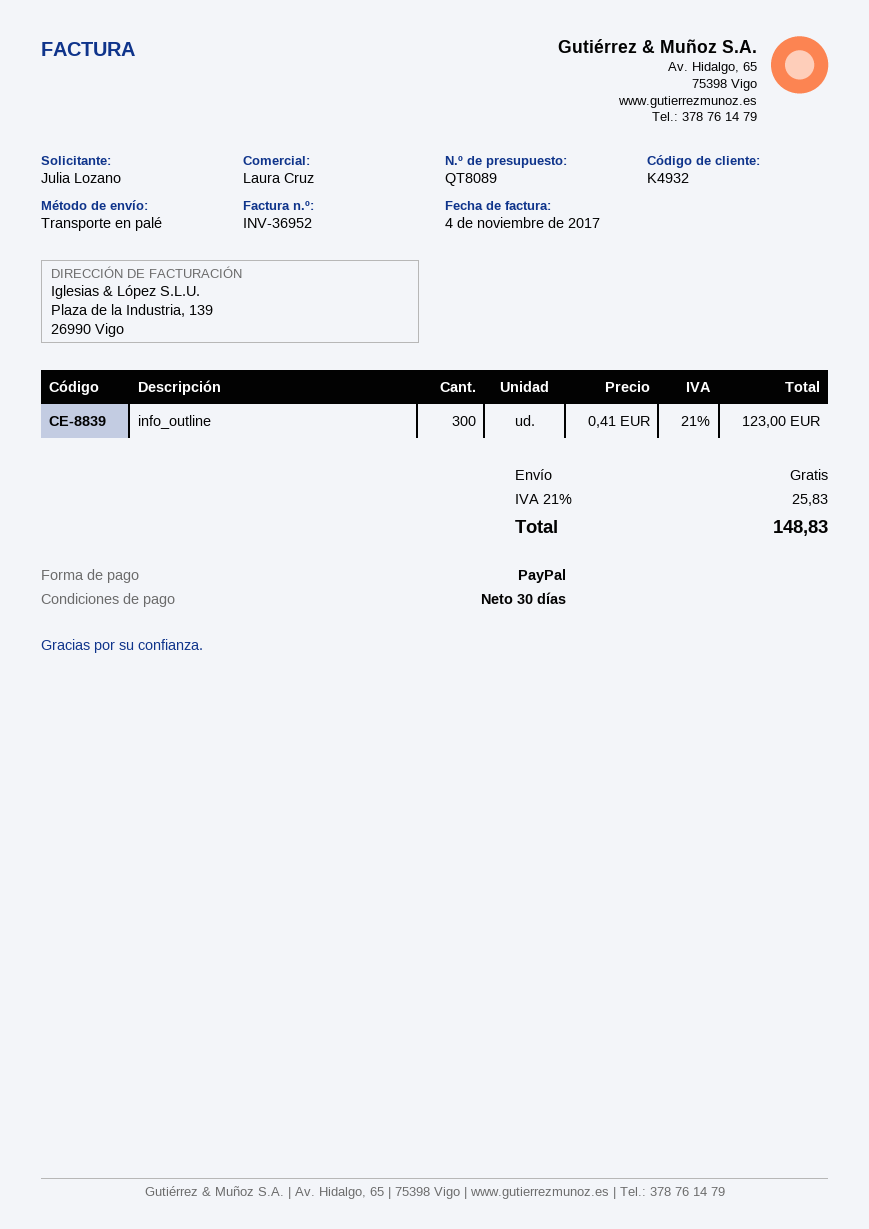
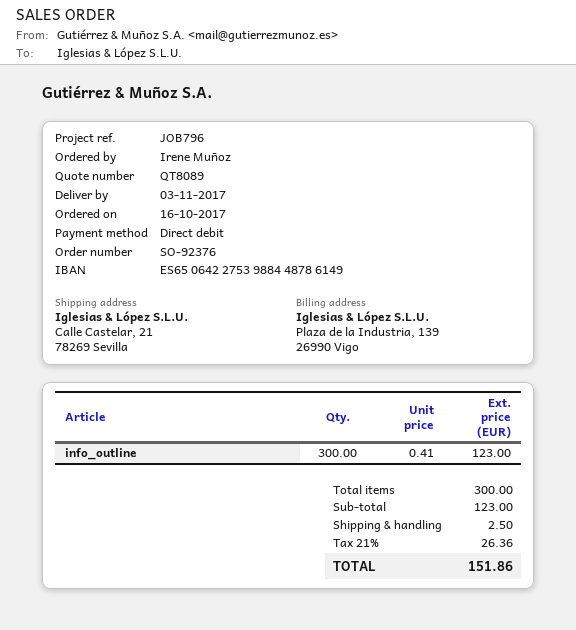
ordered by: Julia Lozano -> Irene Muñoz
payment method: PayPal -> direct debit
shipping: 0.00 -> 2.50
tax: 21% = 25.83 -> 21% = 26.36
total: 148.83 -> 151.86

